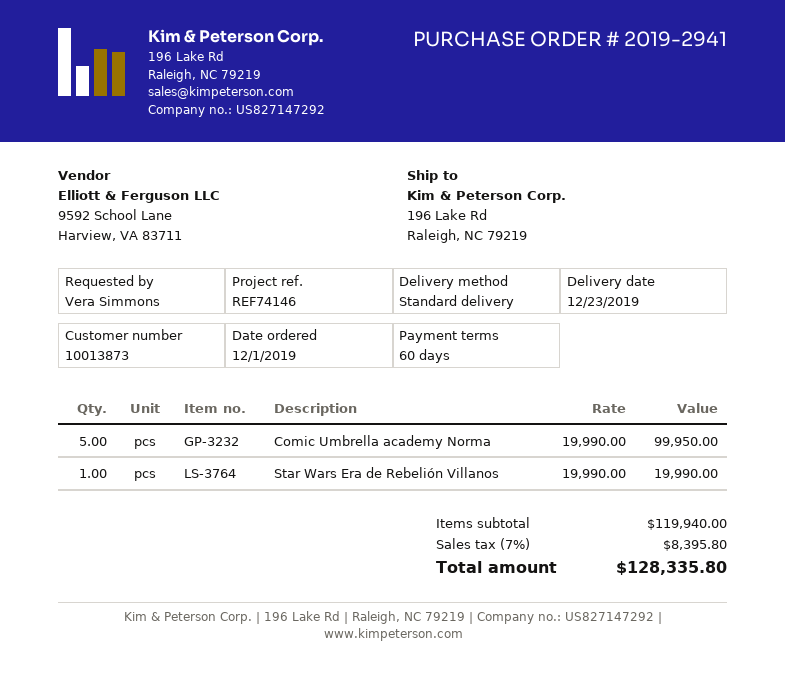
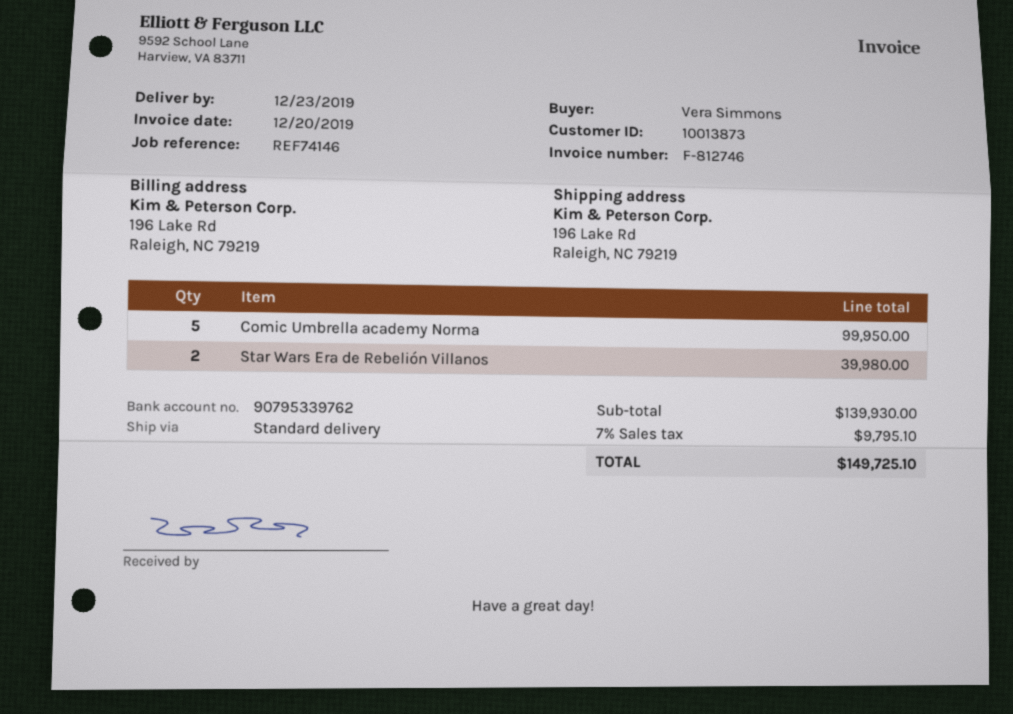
Star Wars Era de Rebelión Villanos: 1 for 19990.00 -> 2 for 39980.00
subtotal: 119940.00 -> 139930.00
tax: 7% = 8395.80 -> 7% = 9795.10
total: 128335.80 -> 149725.10

